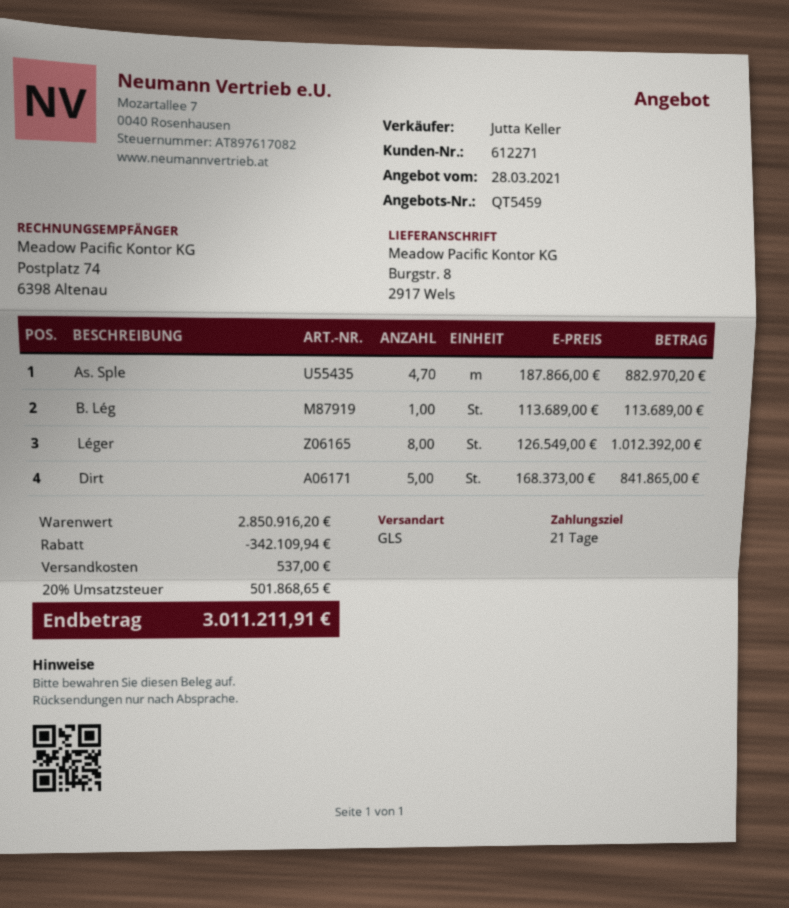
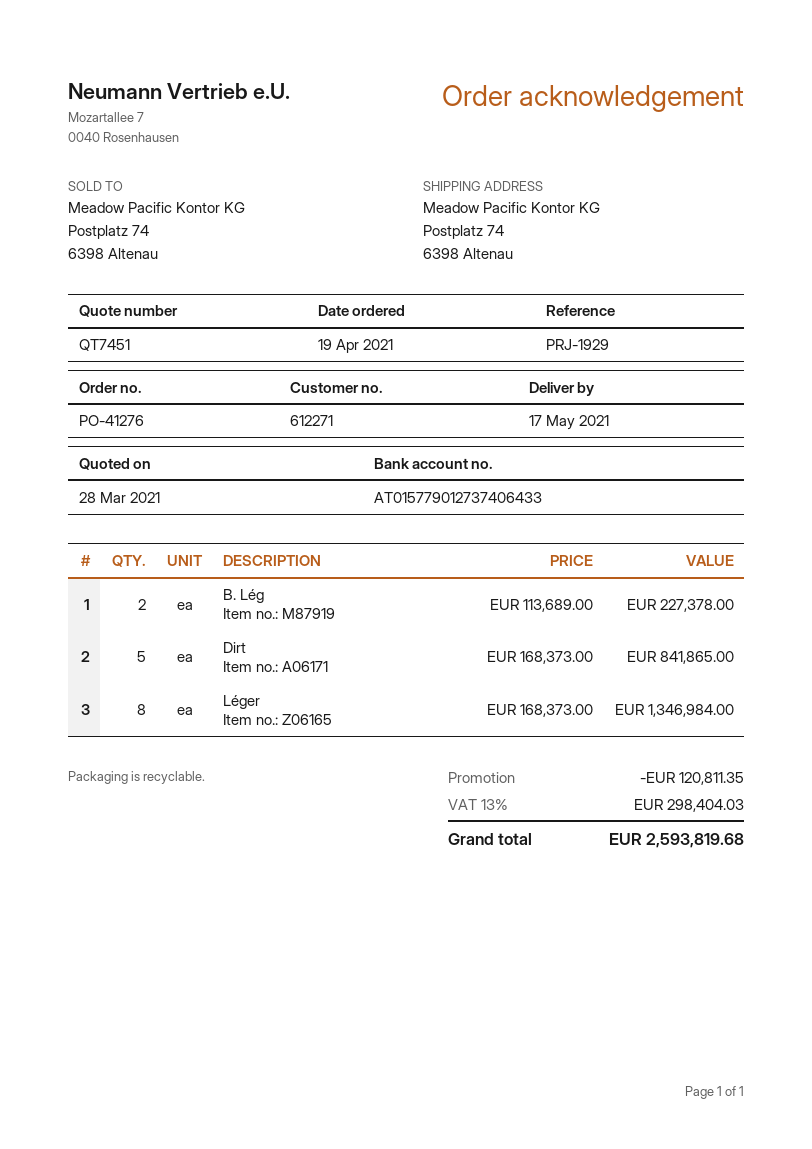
quote number: QT5459 -> QT7451
ship to: Burgstr. 8, 2917 Wels -> Postplatz 74, 6398 Altenau
As. Sple: 4.7 x 187866.00 = 882970.20 -> none
B. Lég: 1 x 113689.00 = 113689.00 -> 2 x 113689.00 = 227378.00
Léger: 8 x 126549.00 = 1012392.00 -> 8 x 168373.00 = 1346984.00
discount: 342109.94 -> 120811.35
shipping: 537.00 -> none
tax: 20% = 501868.65 -> 13% = 298404.03
total: 3011211.91 -> 2593819.68

